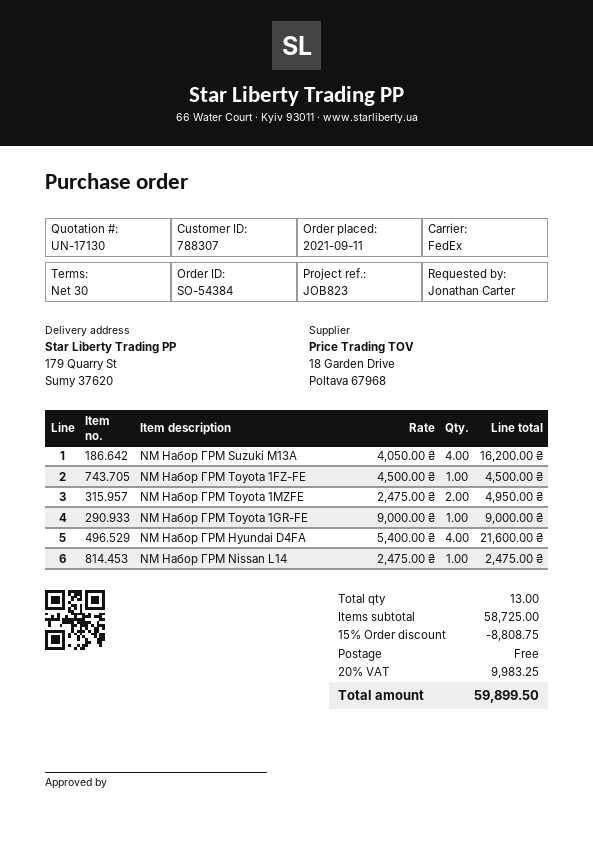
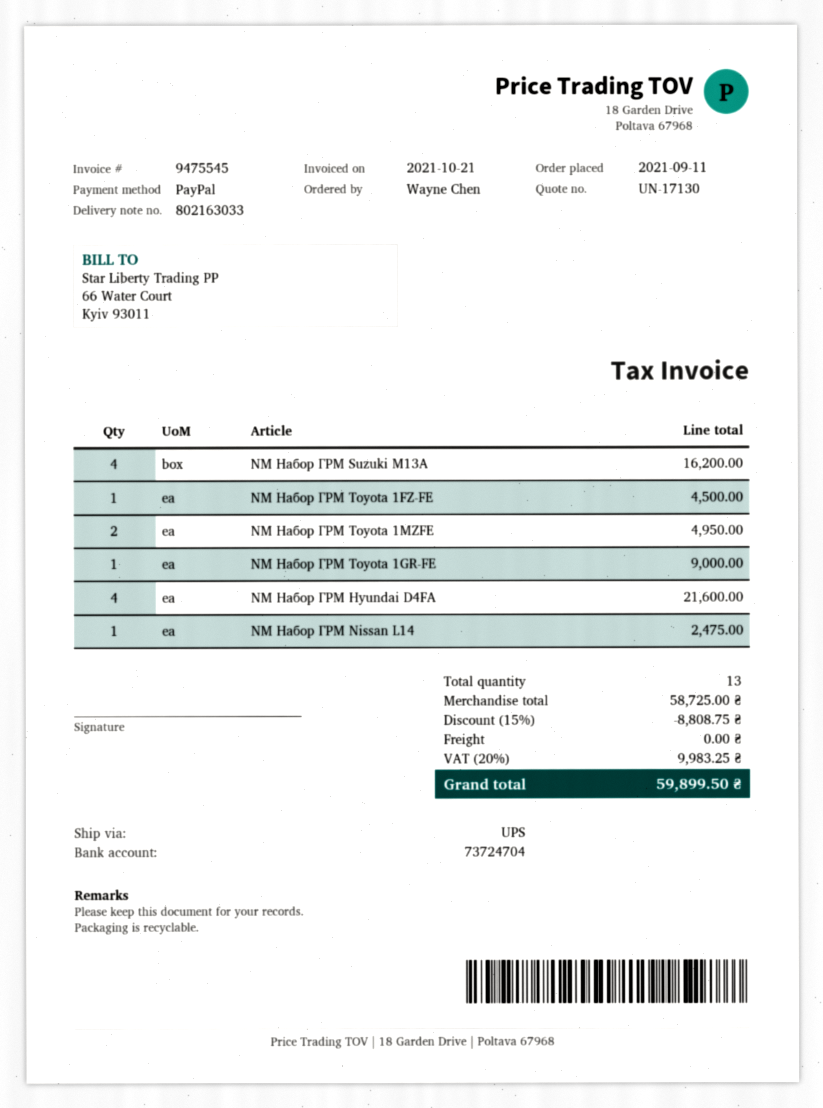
ordered by: Jonathan Carter -> Wayne Chen
shipping method: FedEx -> UPS

